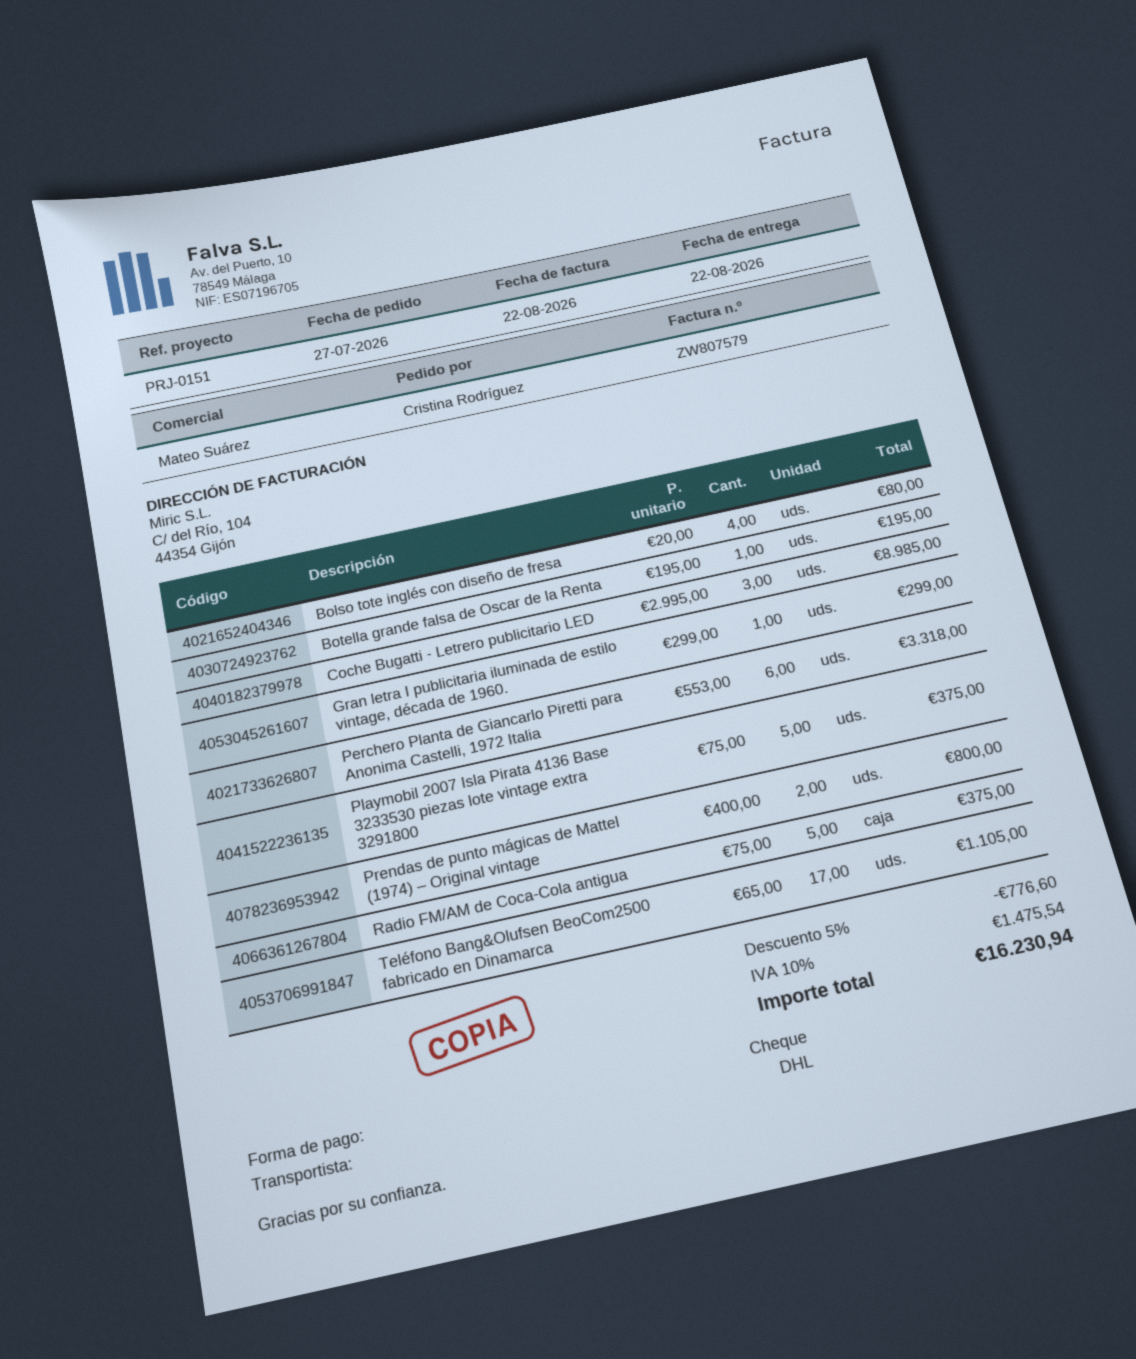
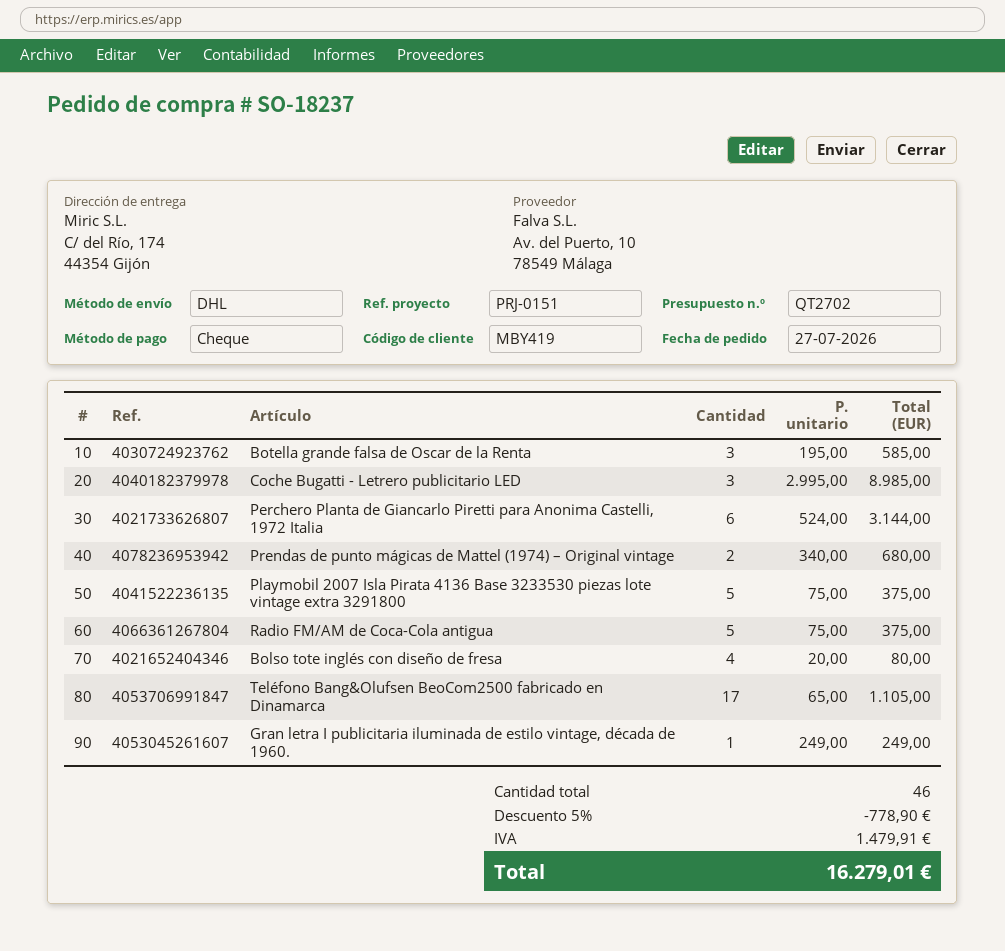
Botella grande falsa de Oscar de la Renta: 1 x 195.00 = 195.00 -> 3 x 195.00 = 585.00
Gran letra I publicitaria iluminada de estilo vintage, década de 1960.: 1 x 299.00 = 299.00 -> 1 x 249.00 = 249.00
Perchero Planta de Giancarlo Piretti para Anonima Castelli, 1972 Italia: 6 x 553.00 = 3318.00 -> 6 x 524.00 = 3144.00
Prendas de punto mágicas de Mattel (1974) – Original vintage: 2 x 400.00 = 800.00 -> 2 x 340.00 = 680.00
discount: 5% = 776.60 -> 5% = 778.90
tax: 1475.54 -> 1479.91
total: 16230.94 -> 16279.01

